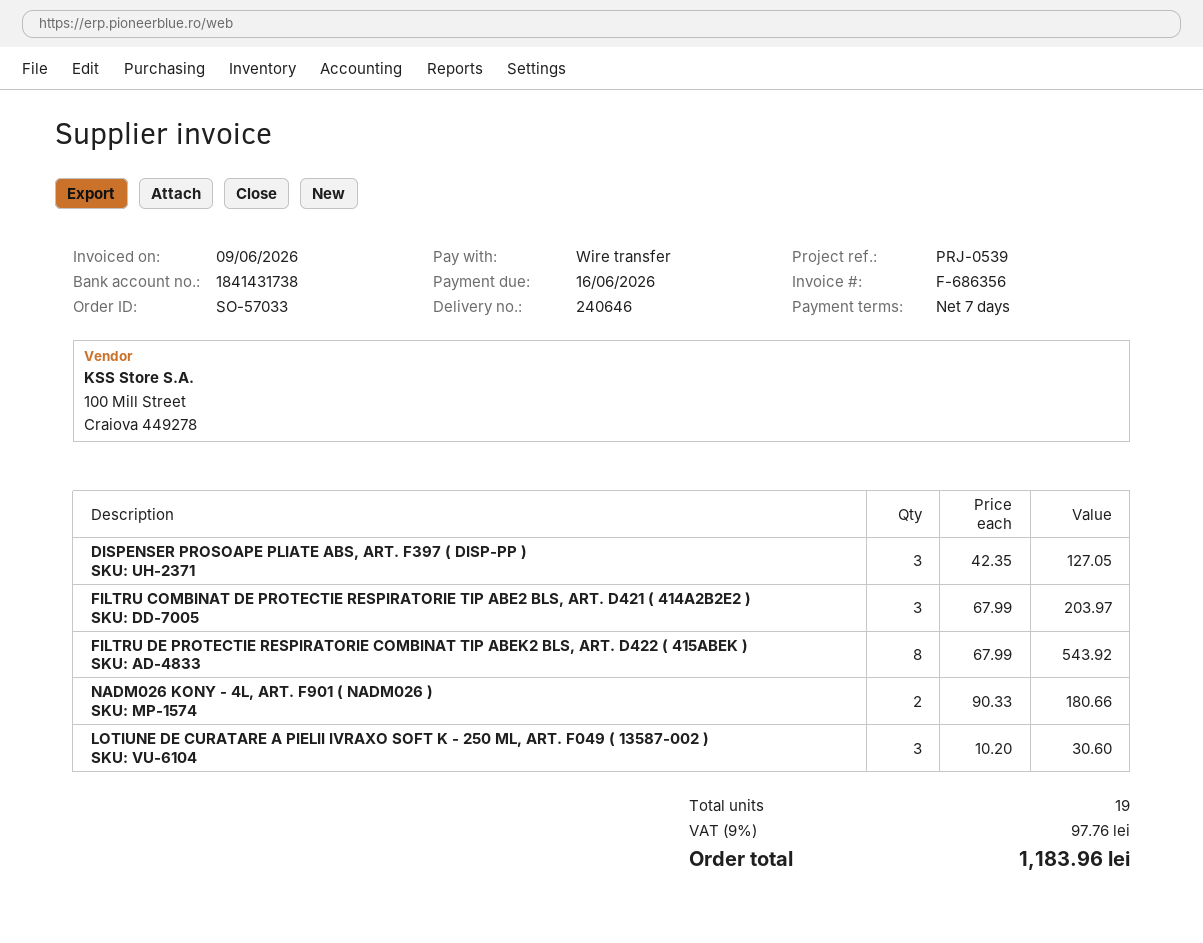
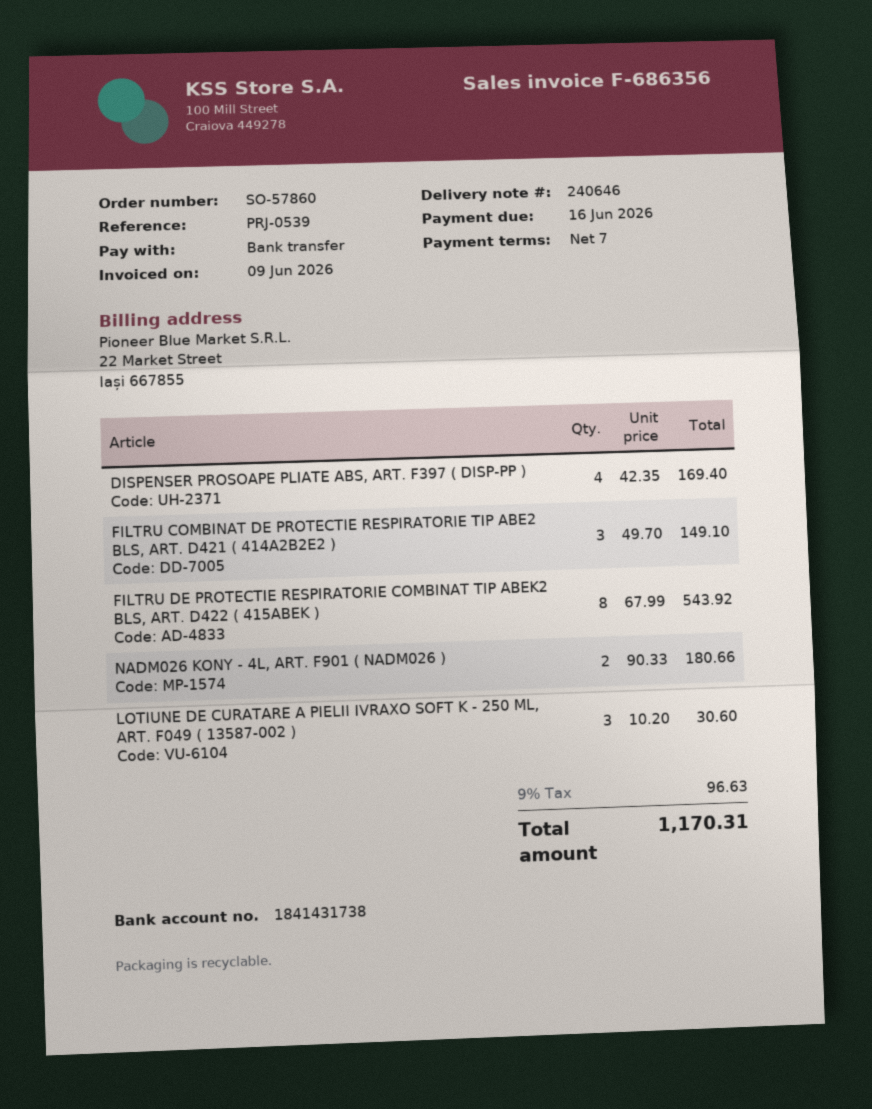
order number: SO-57033 -> SO-57860
DISPENSER PROSOAPE PLIATE ABS, ART. F397 ( DISP-PP ): 3 x 42.35 = 127.05 -> 4 x 42.35 = 169.40
FILTRU COMBINAT DE PROTECTIE RESPIRATORIE TIP ABE2 BLS, ART. D421 ( 414A2B2E2 ): 3 x 67.99 = 203.97 -> 3 x 49.70 = 149.10
tax: 9% = 97.76 -> 9% = 96.63
total: 1183.96 -> 1170.31

